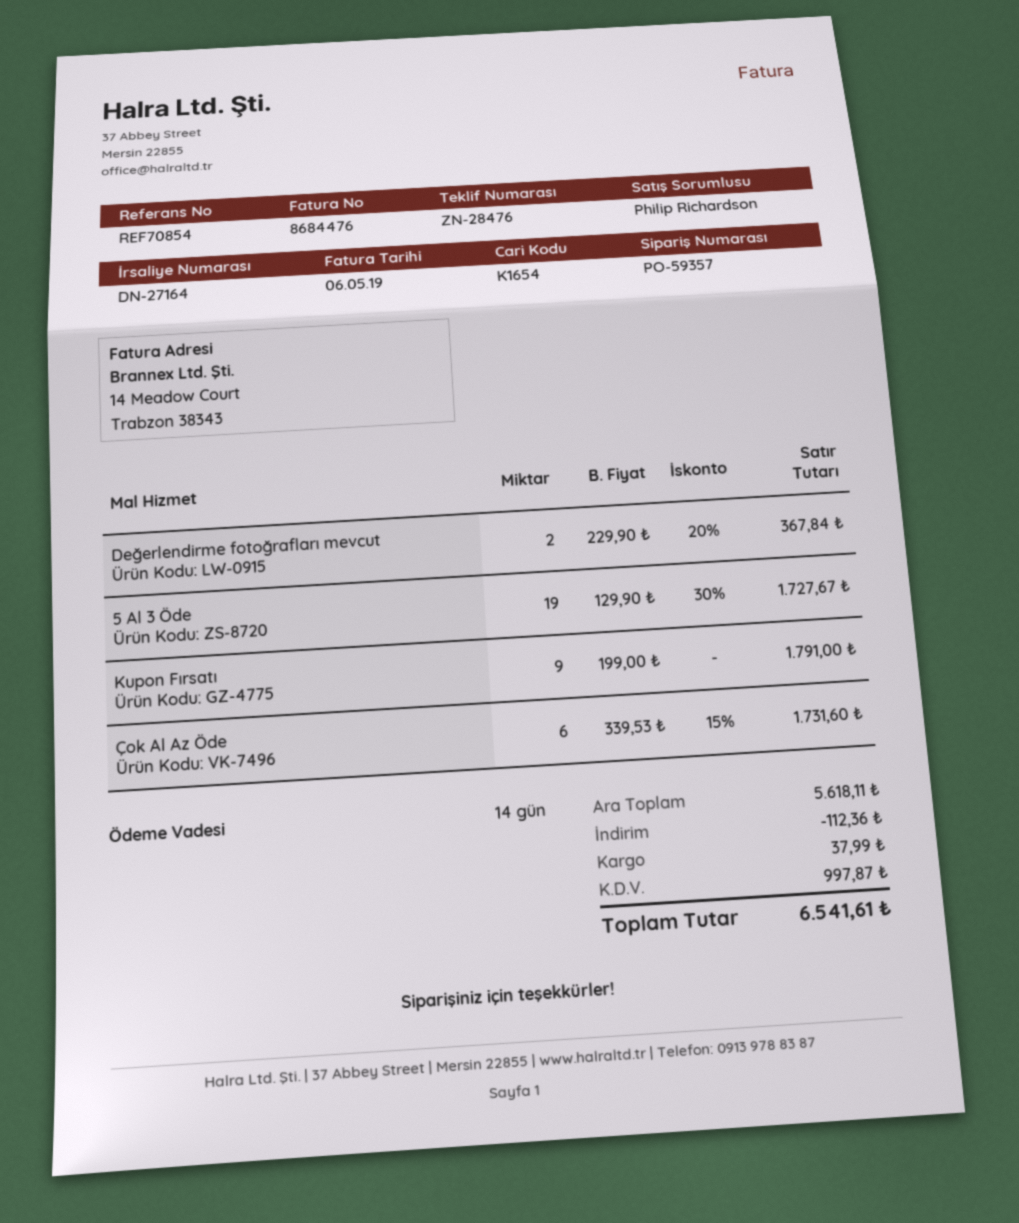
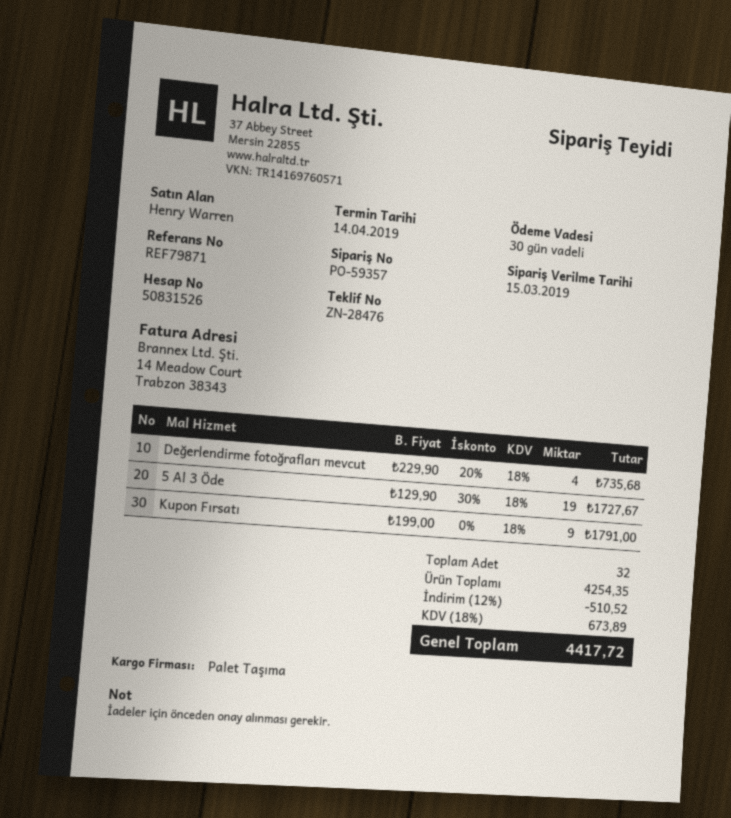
payment terms: 14 days -> 30 days
reference: REF70854 -> REF79871
Değerlendirme fotoğrafları mevcut: 2 x 229.90 - 20% = 367.84 -> 4 x 229.90 - 20% = 735.68
Çok Al Az Öde: 6 x 339.53 - 15% = 1731.60 -> none
subtotal: 5618.11 -> 4254.35
discount: 112.36 -> 510.52
shipping: 37.99 -> none
tax: 997.87 -> 673.89
total: 6541.61 -> 4417.72

